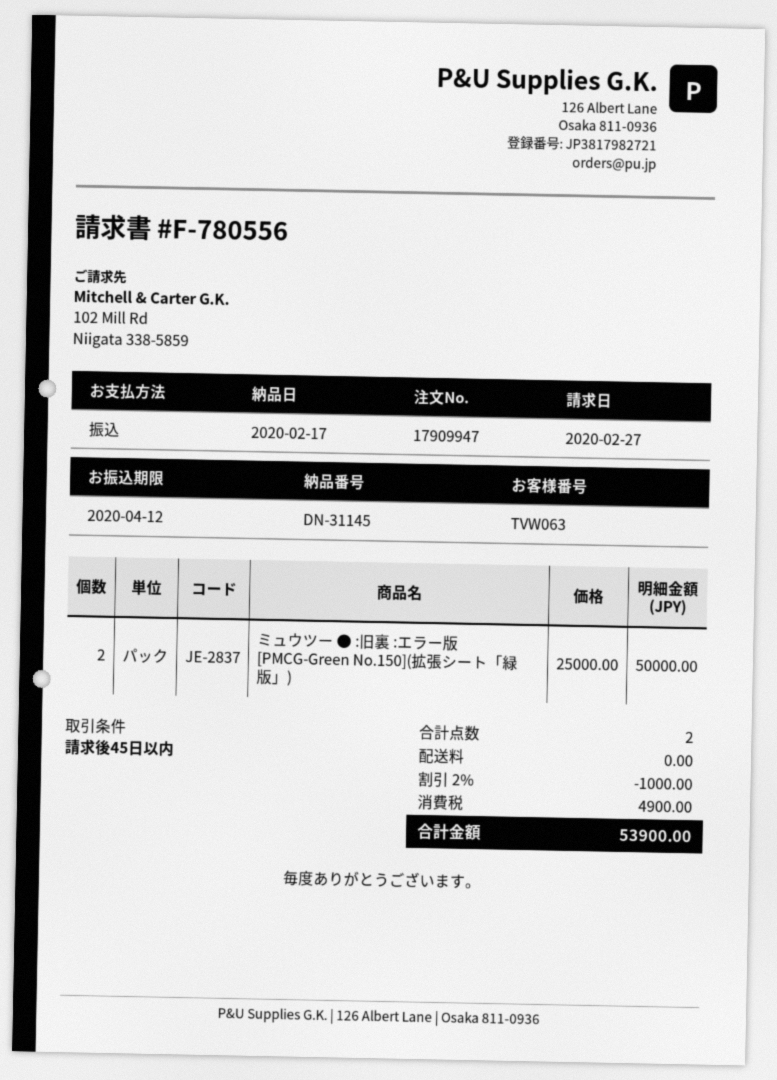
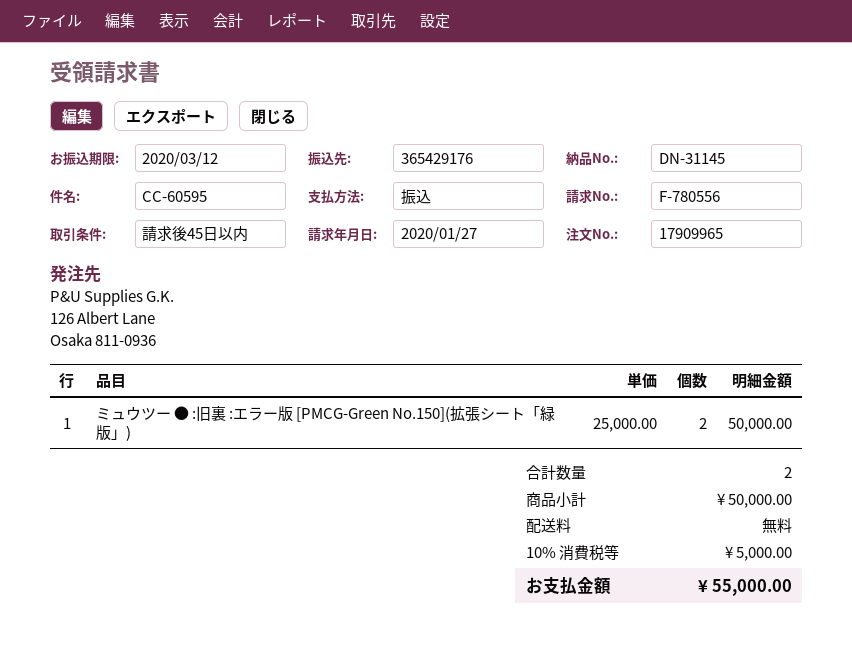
order number: 17909947 -> 17909965
invoice date: 2020-02-27 -> 2020-01-27
due date: 2020-04-12 -> 2020-03-12
discount: 2% = 1000.00 -> none
tax: 4900.00 -> 5000.00
total: 53900.00 -> 55000.00

